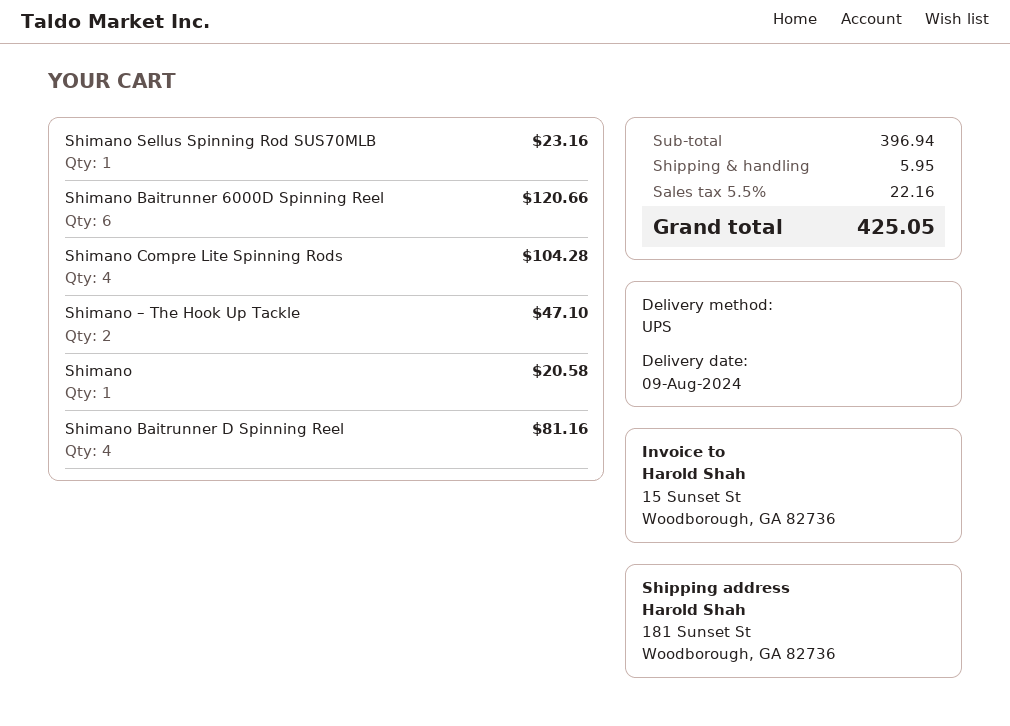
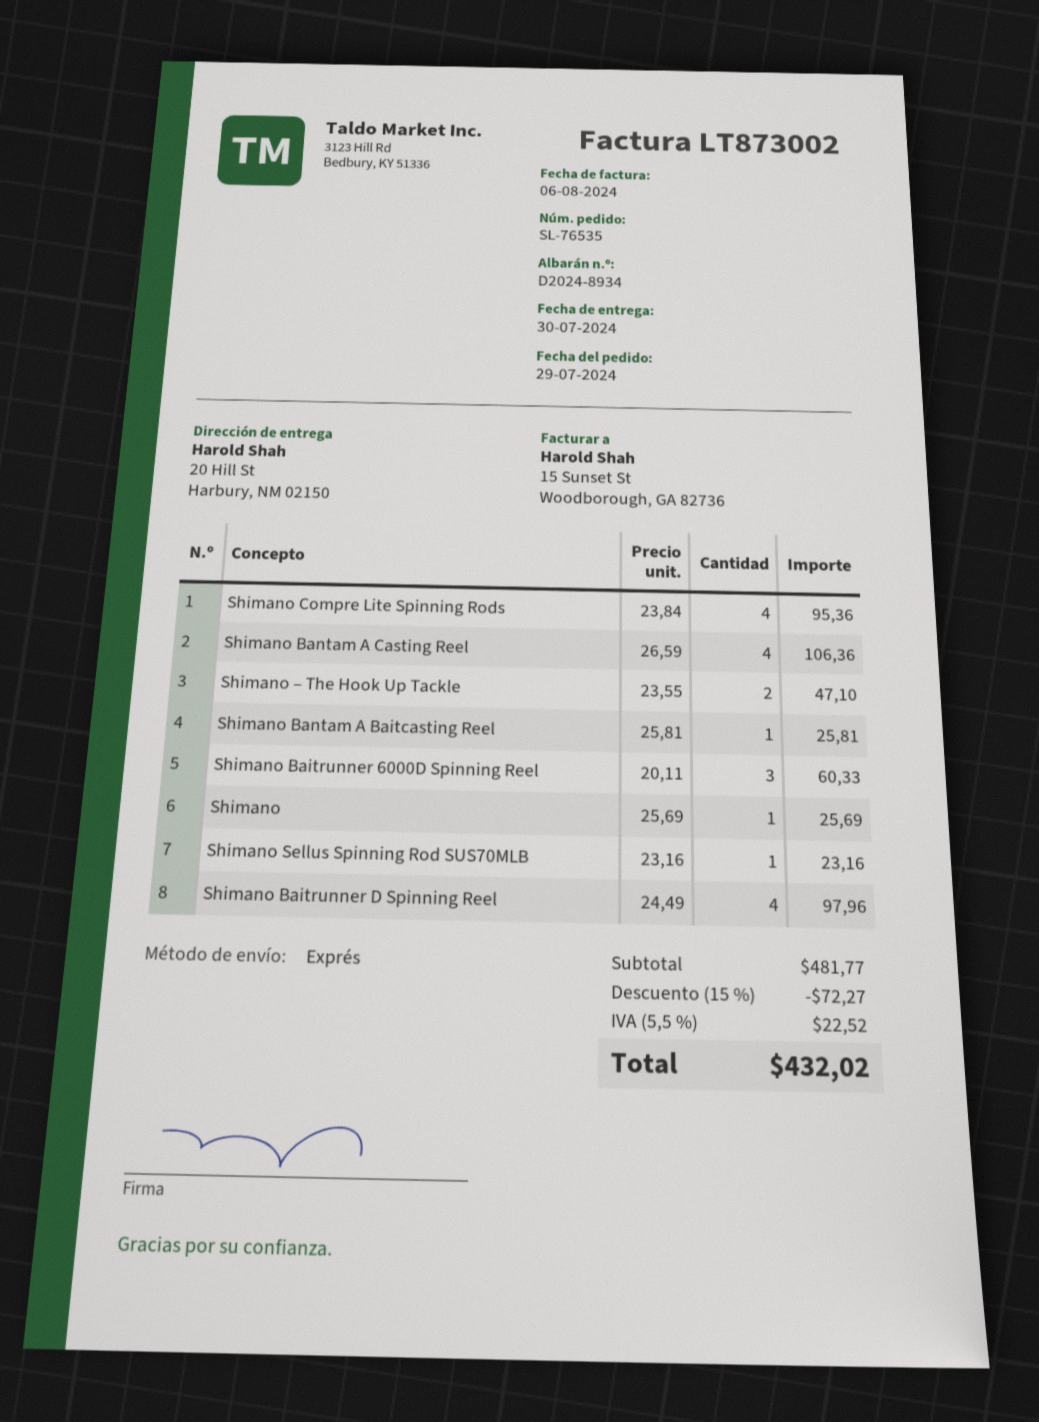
delivery date: 2024-08-09 -> 2024-07-30
shipping method: UPS -> express
ship to: 181 Sunset St, Woodborough, GA 82736 -> 20 Hill St, Harbury, NM 02150
Shimano Baitrunner 6000D Spinning Reel: 6 for 120.66 -> 3 for 60.33
Shimano Compre Lite Spinning Rods: 4 for 104.28 -> 4 for 95.36
Shimano: 1 for 20.58 -> 1 for 25.69
Shimano Baitrunner D Spinning Reel: 4 for 81.16 -> 4 for 97.96
Shimano Bantam A Casting Reel: none -> 4 for 106.36
Shimano Bantam A Baitcasting Reel: none -> 1 for 25.81
subtotal: 396.94 -> 481.77
discount: none -> 15% = 72.27
shipping: 5.95 -> none
tax: 5.5% = 22.16 -> 5.5% = 22.52
total: 425.05 -> 432.02

